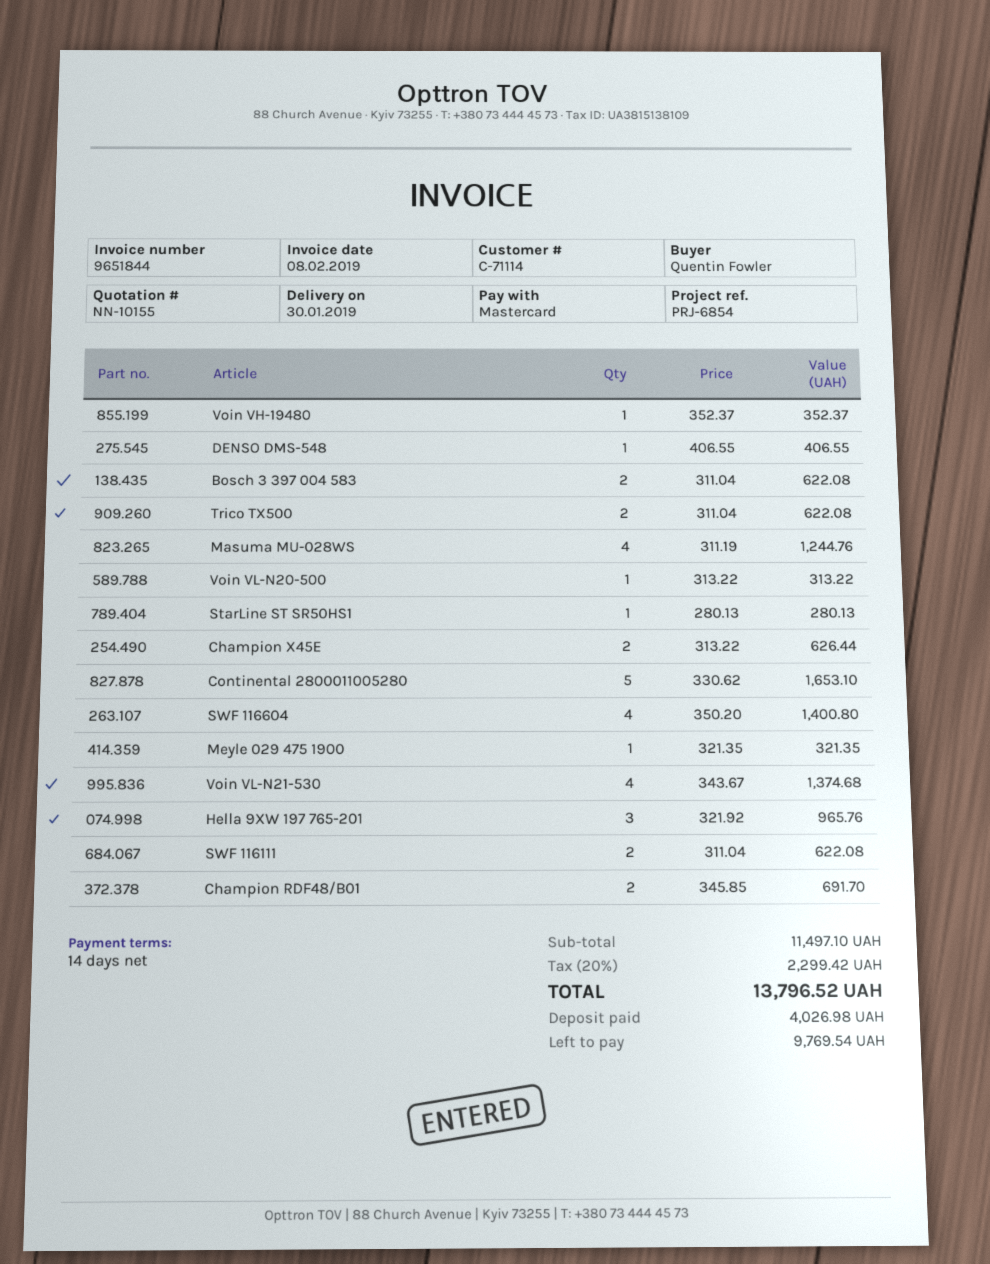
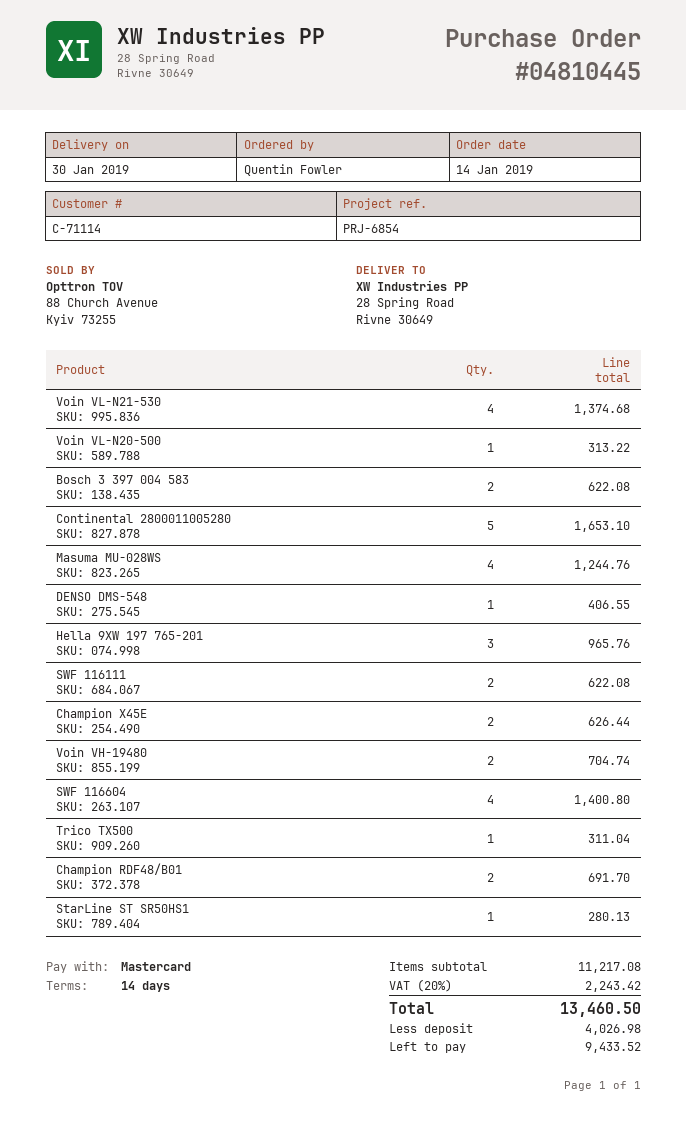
Voin VH-19480: 1 for 352.37 -> 2 for 704.74
Trico TX500: 2 for 622.08 -> 1 for 311.04
Meyle 029 475 1900: 1 for 321.35 -> none
subtotal: 11497.10 -> 11217.08
tax: 20% = 2299.42 -> 20% = 2243.42
total: 13796.52 -> 13460.50
balance: 9769.54 -> 9433.52

